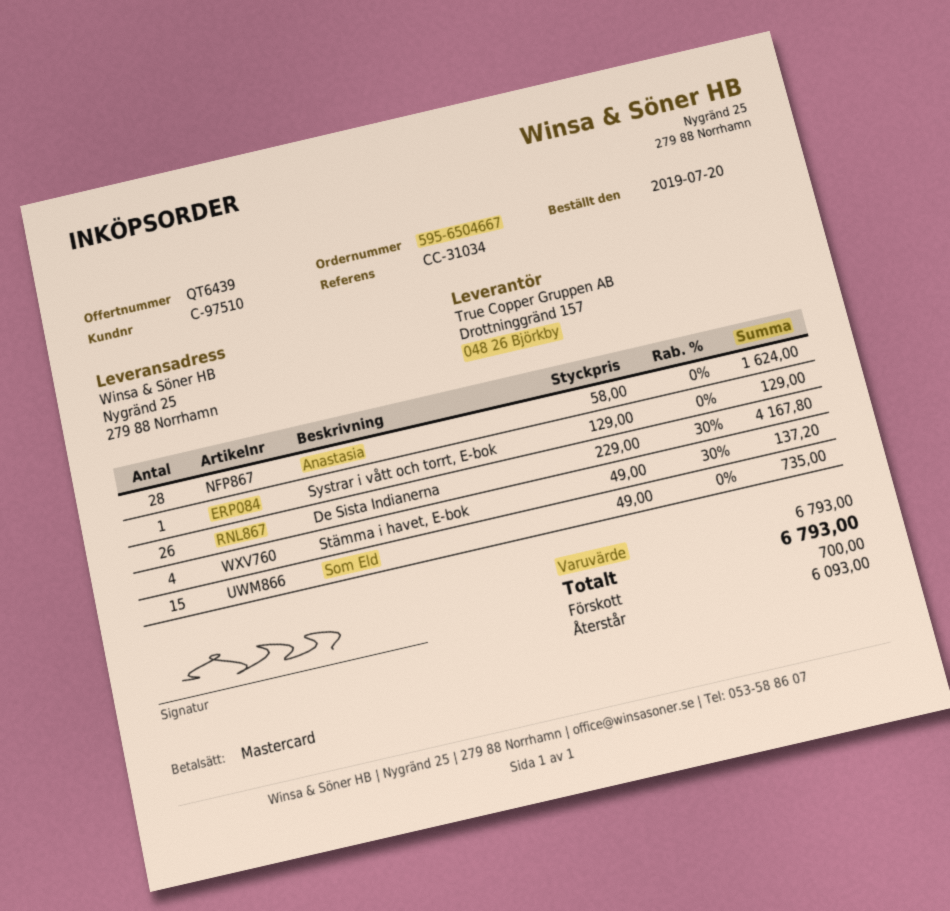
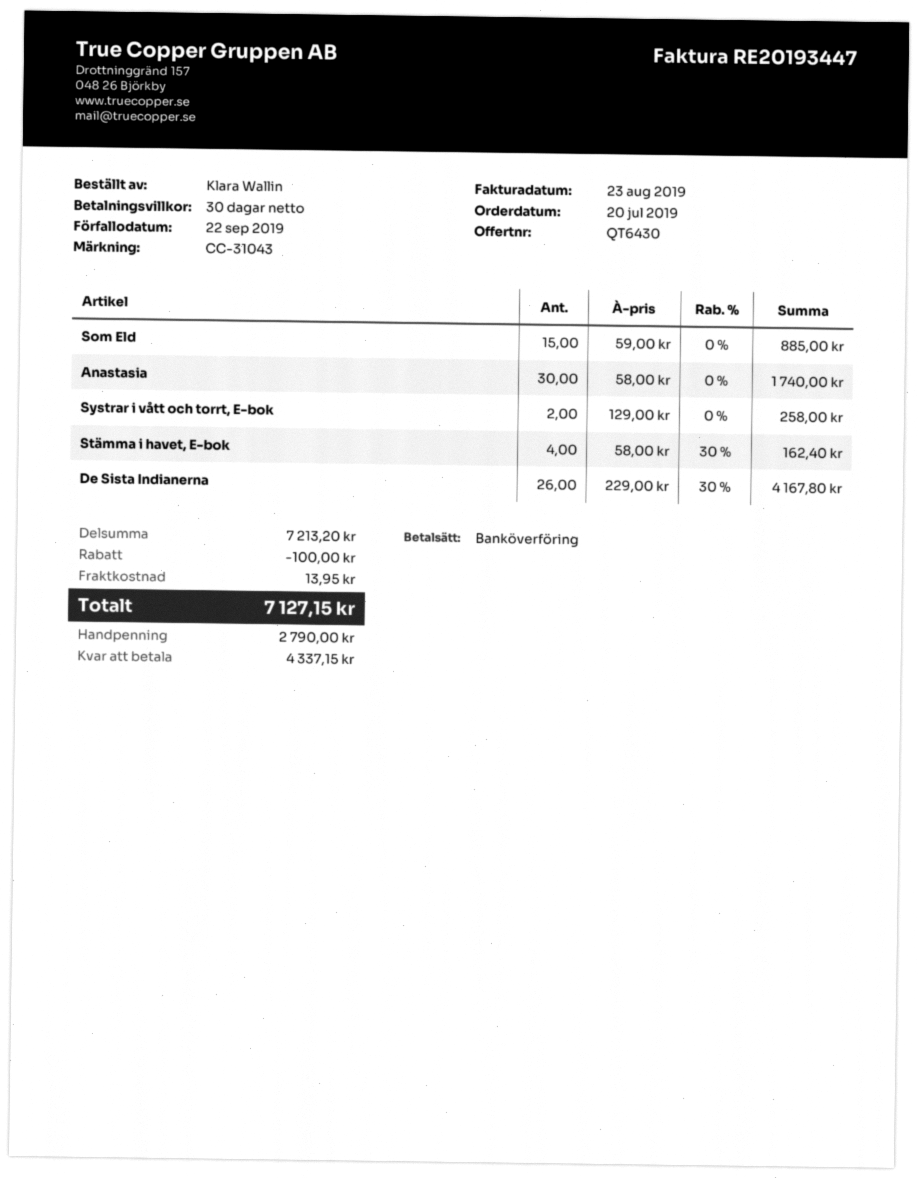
quote number: QT6439 -> QT6430
reference: CC-31034 -> CC-31043
payment method: Mastercard -> bank transfer
Anastasia: 28 x 58.00 = 1624.00 -> 30 x 58.00 = 1740.00
Systrar i vått och torrt, E-bok: 1 x 129.00 = 129.00 -> 2 x 129.00 = 258.00
Stämma i havet, E-bok: 4 x 49.00 - 30% = 137.20 -> 4 x 58.00 - 30% = 162.40
Som Eld: 15 x 49.00 = 735.00 -> 15 x 59.00 = 885.00
subtotal: 6793.00 -> 7213.20
discount: none -> 100.00
shipping: none -> 13.95
total: 6793.00 -> 7127.15
deposit: 700.00 -> 2790.00
balance: 6093.00 -> 4337.15

